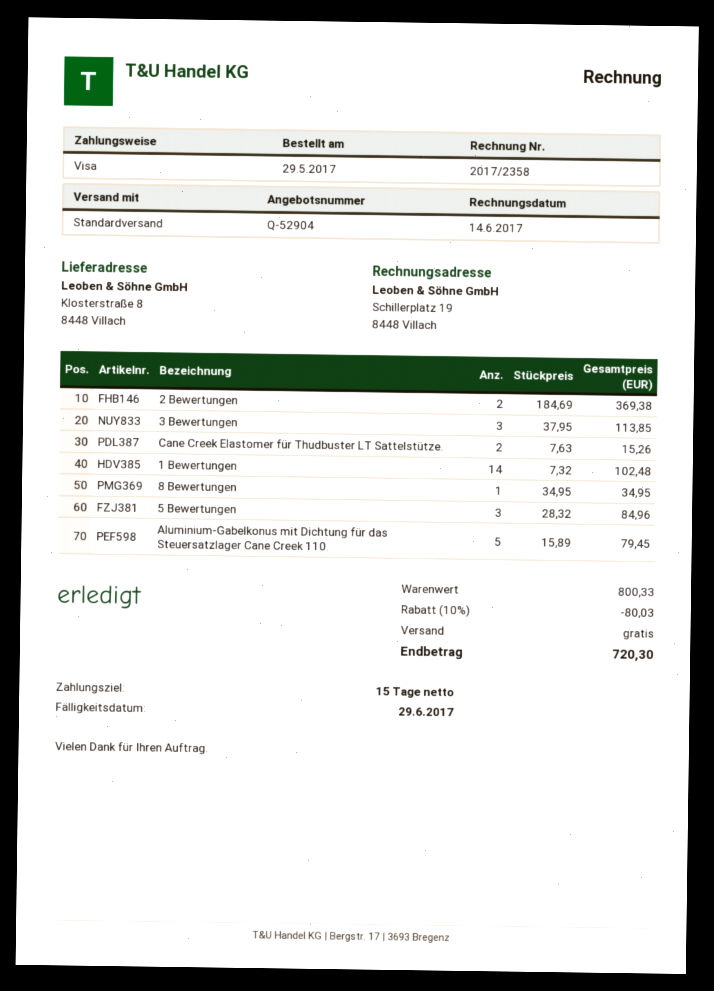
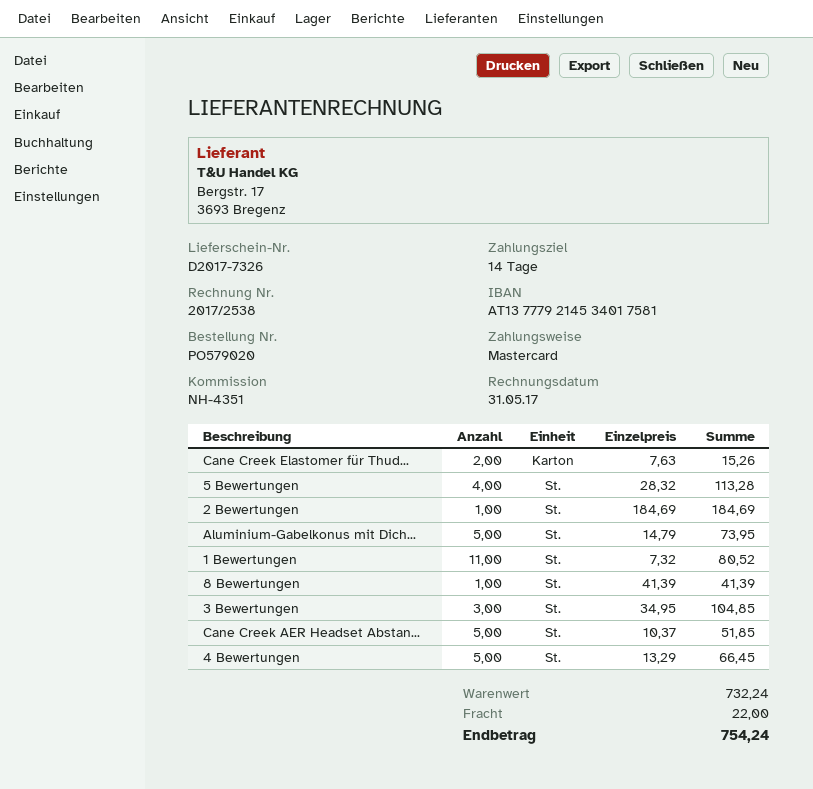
invoice number: 2017/2358 -> 2017/2538
invoice date: 2017-06-14 -> 2017-05-31
payment terms: 15 days -> 14 days
payment method: Visa -> Mastercard
2 Bewertungen: 2 x 184.69 = 369.38 -> 1 x 184.69 = 184.69
3 Bewertungen: 3 x 37.95 = 113.85 -> 3 x 34.95 = 104.85
1 Bewertungen: 14 x 7.32 = 102.48 -> 11 x 7.32 = 80.52
8 Bewertungen: 1 x 34.95 = 34.95 -> 1 x 41.39 = 41.39
5 Bewertungen: 3 x 28.32 = 84.96 -> 4 x 28.32 = 113.28
Aluminium-Gabelkonus mit Dichtung für das Steuersatzlager Cane Creek 110.: 5 x 15.89 = 79.45 -> 5 x 14.79 = 73.95
Cane Creek AER Headset Abstan...: none -> 5 x 10.37 = 51.85
4 Bewertungen: none -> 5 x 13.29 = 66.45
subtotal: 800.33 -> 732.24
discount: 10% = 80.03 -> none
shipping: 0.00 -> 22.00
total: 720.30 -> 754.24

